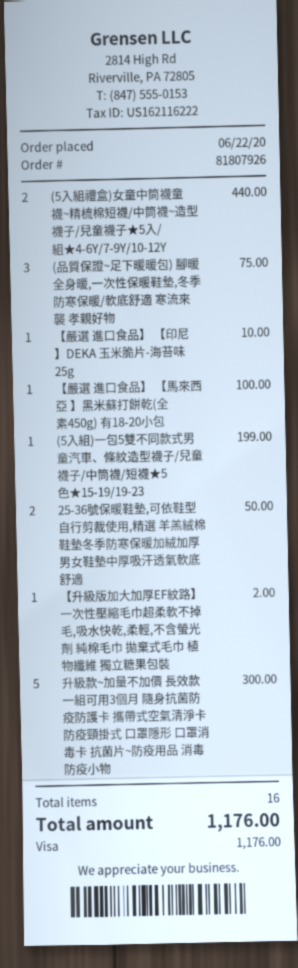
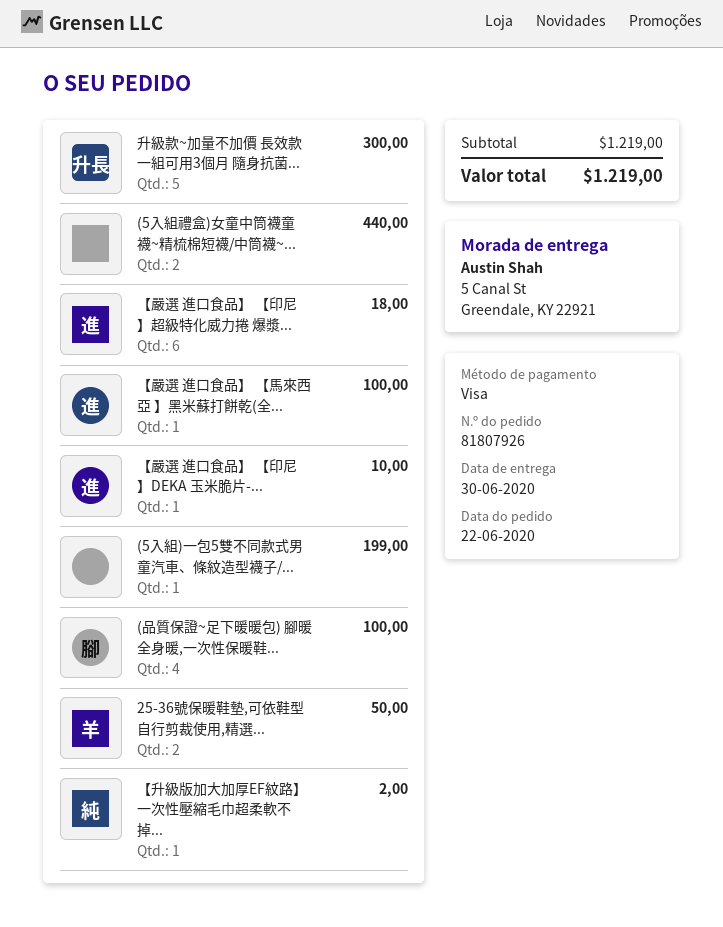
(品質保證~足下暖暖包) 腳暖全身暖,一次性保暖鞋墊,冬季防寒保暖/軟底舒適 寒流來襲 孝親好物: 3 for 75.00 -> 4 for 100.00
【嚴選 進口食品】 【印尼 】超級特化威力捲 爆漿...: none -> 6 for 18.00
total: 1176.00 -> 1219.00

